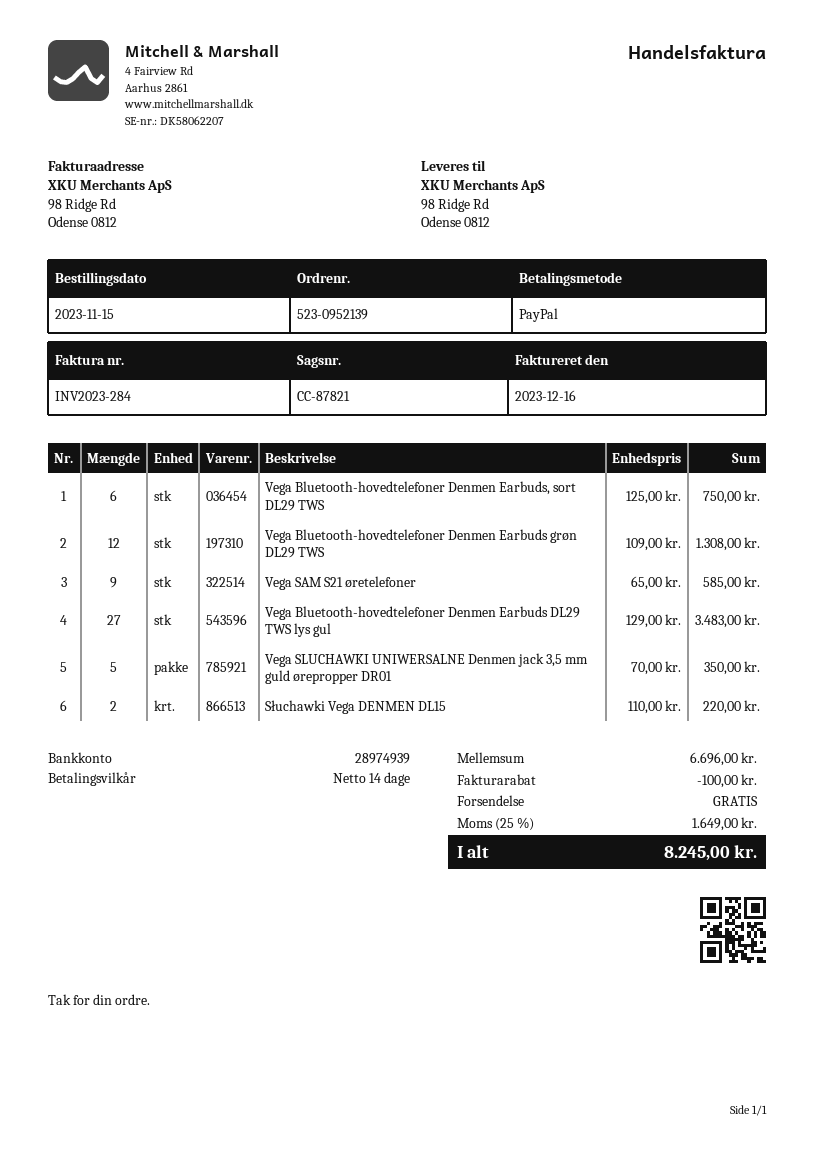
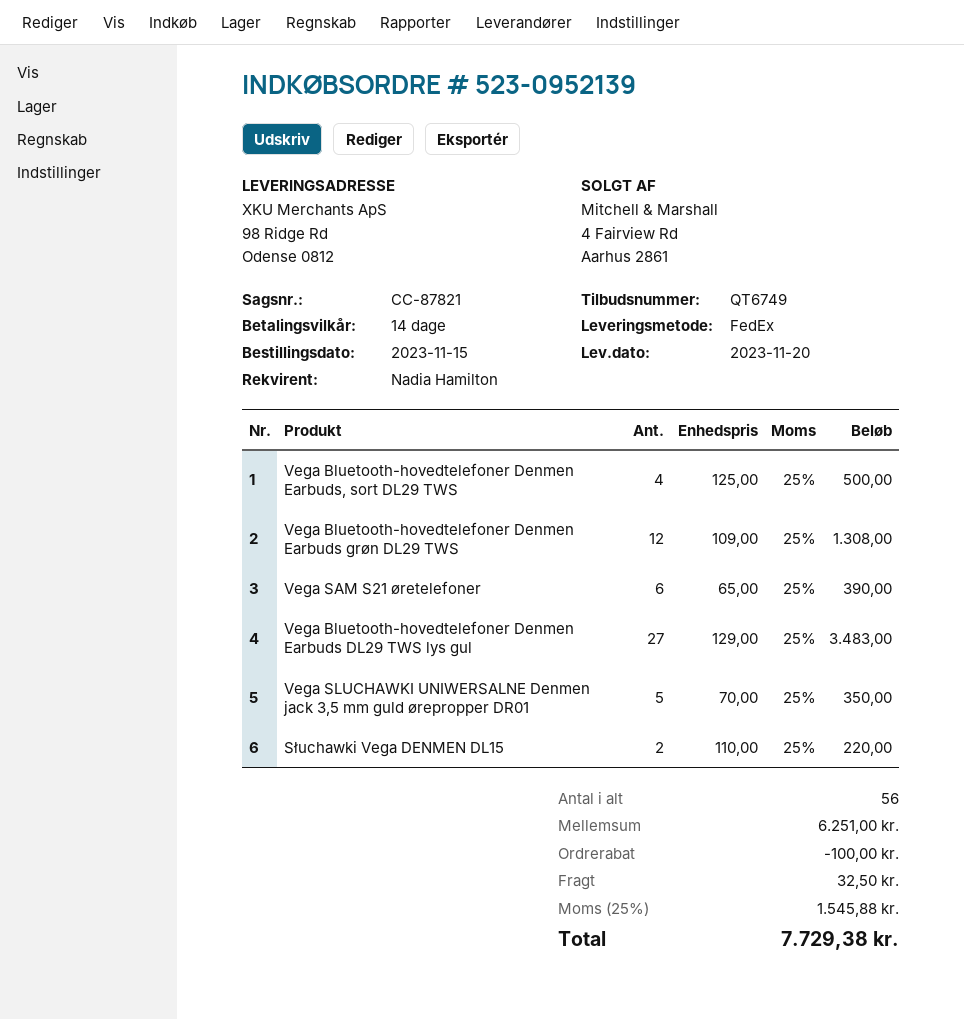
Vega Bluetooth-hovedtelefoner Denmen Earbuds, sort DL29 TWS: 6 x 125.00 = 750.00 -> 4 x 125.00 = 500.00
Vega SAM S21 øretelefoner: 9 x 65.00 = 585.00 -> 6 x 65.00 = 390.00
subtotal: 6696.00 -> 6251.00
shipping: 0.00 -> 32.50
tax: 25% = 1649.00 -> 25% = 1545.88
total: 8245.00 -> 7729.38

